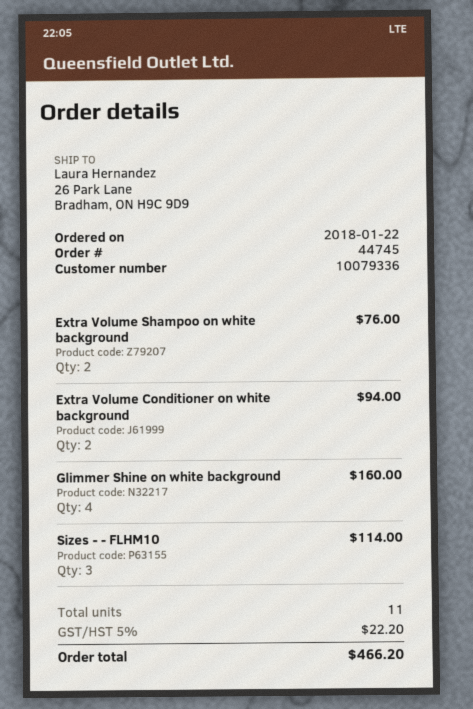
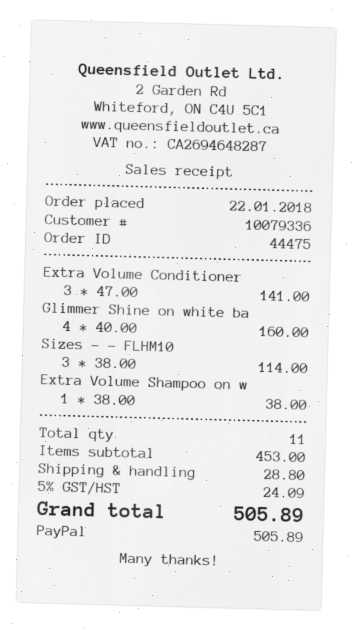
order number: 44745 -> 44475
Extra Volume Shampoo on white background: 2 for 76.00 -> 1 for 38.00
Extra Volume Conditioner on white background: 2 for 94.00 -> 3 for 141.00
shipping: none -> 28.80
tax: 5% = 22.20 -> 5% = 24.09
total: 466.20 -> 505.89

